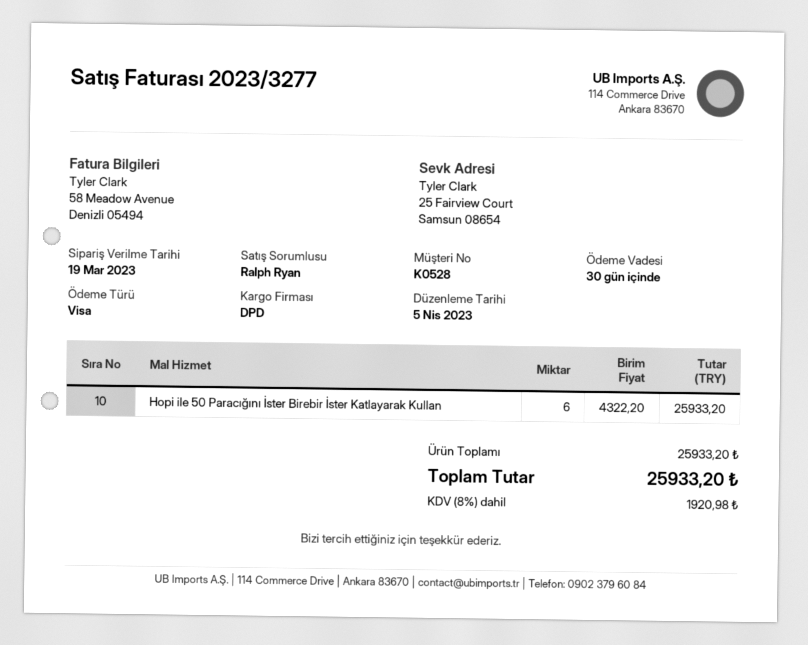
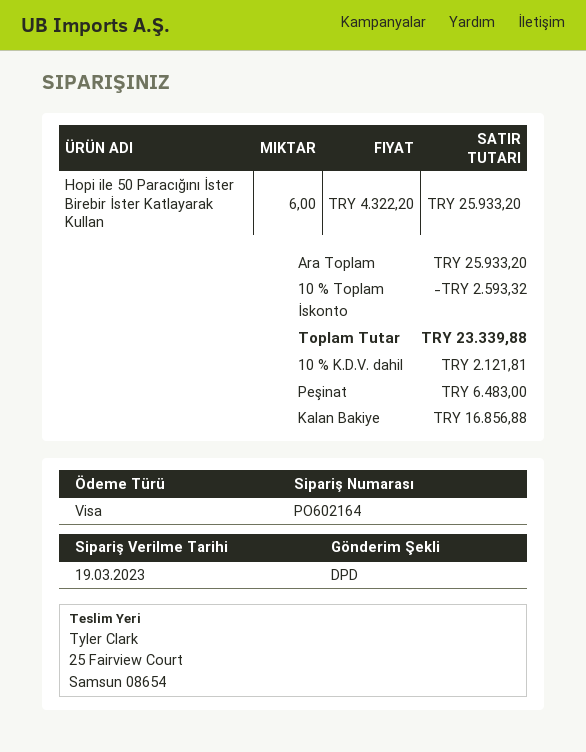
discount: none -> 10% = 2593.32
tax: 8% = 1920.98 -> 10% = 2121.81
total: 25933.20 -> 23339.88

